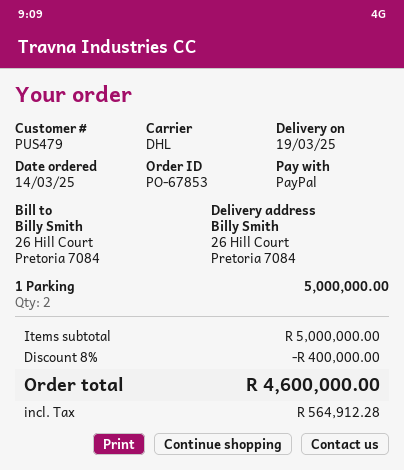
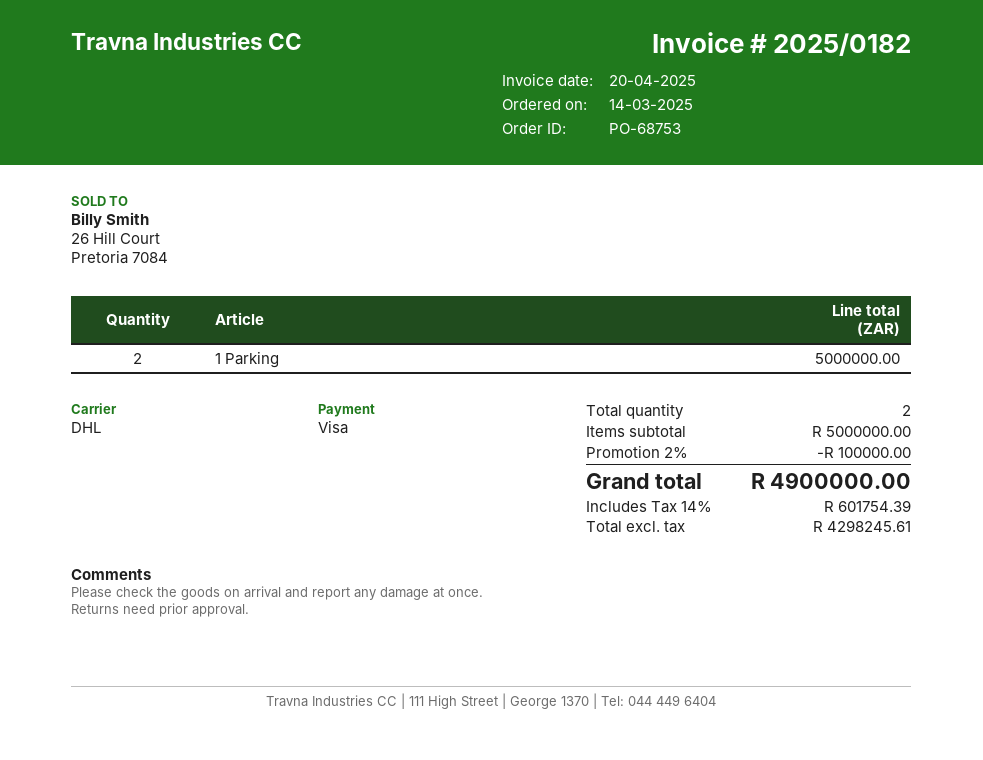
order number: PO-67853 -> PO-68753
payment method: PayPal -> Visa
discount: 8% = 400000.00 -> 2% = 100000.00
tax: 564912.28 -> 601754.39
total: 4600000.00 -> 4900000.00

